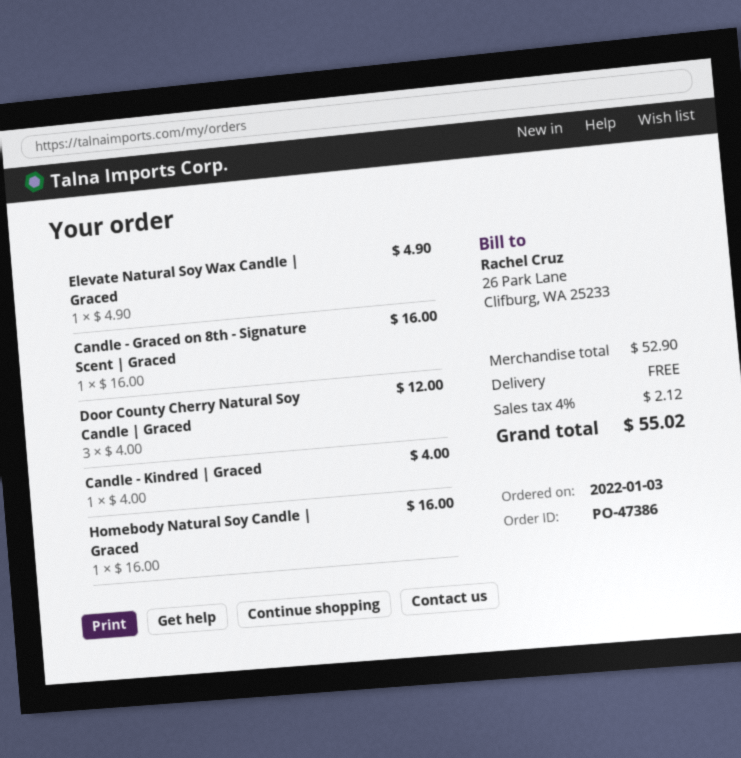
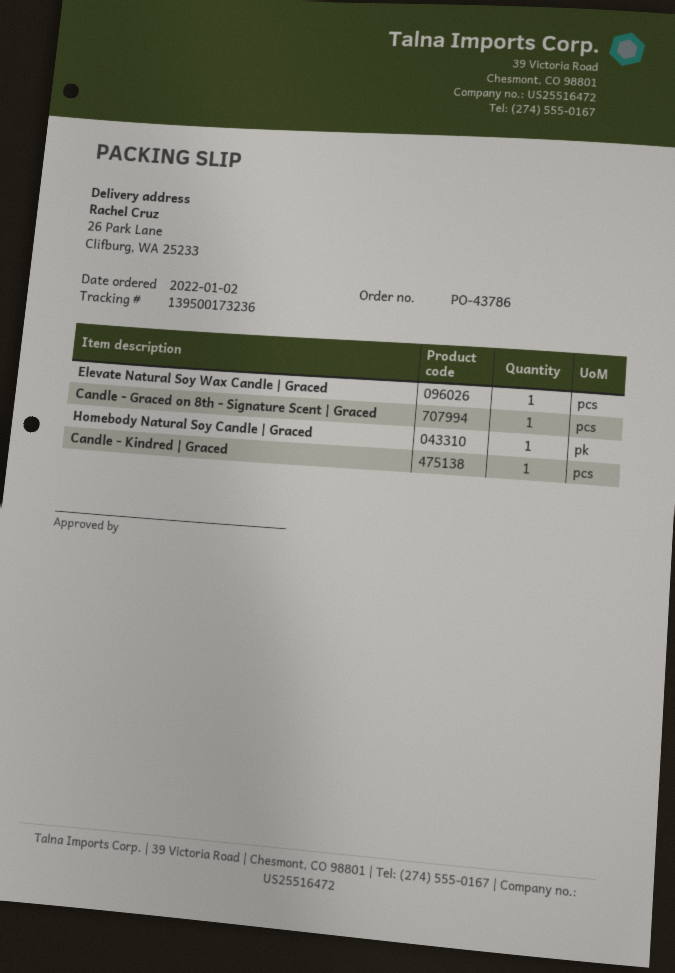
order number: PO-47386 -> PO-43786
order date: 2022-01-03 -> 2022-01-02
Door County Cherry Natural Soy Candle | Graced: 3 -> none

